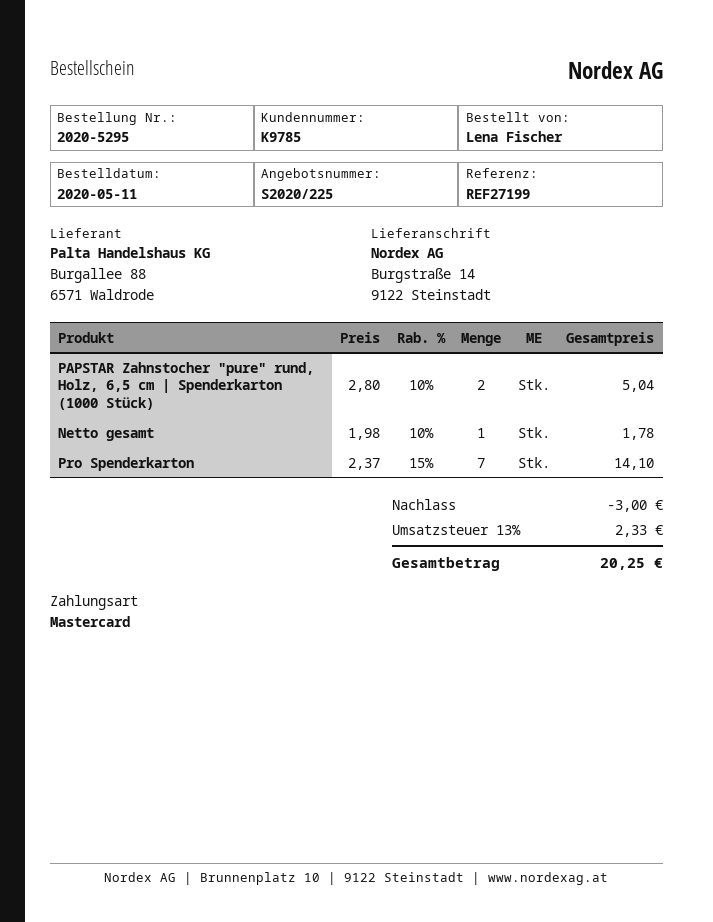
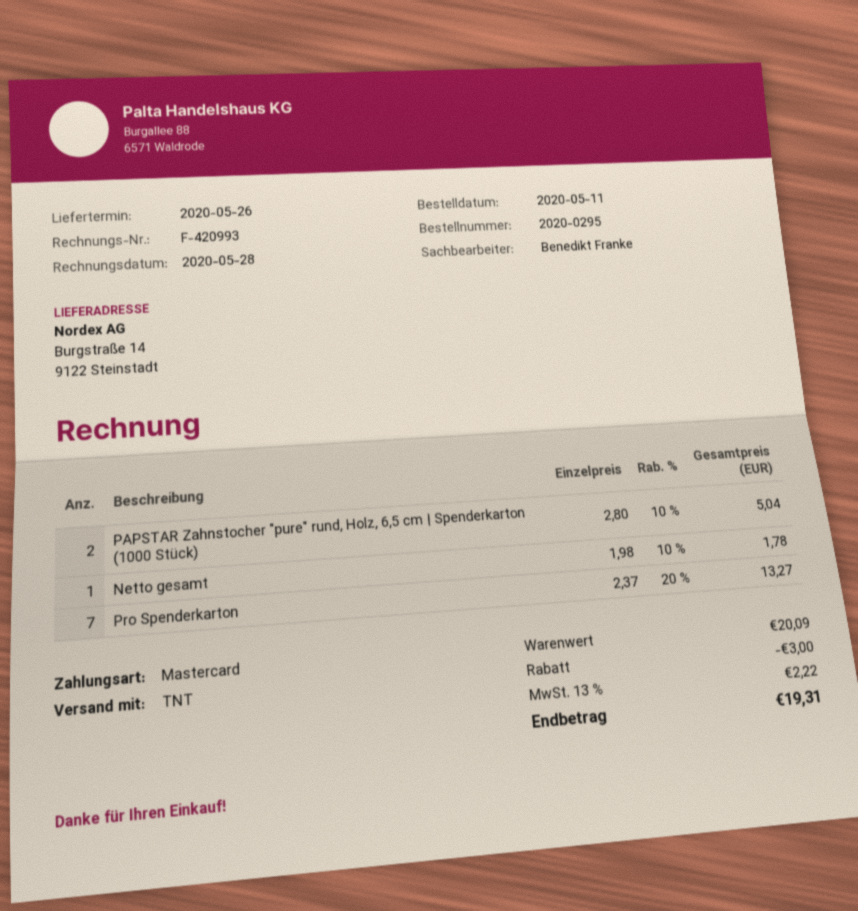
order number: 2020-5295 -> 2020-0295
Pro Spenderkarton: 7 x 2.37 - 15% = 14.10 -> 7 x 2.37 - 20% = 13.27
tax: 13% = 2.33 -> 13% = 2.22
total: 20.25 -> 19.31

